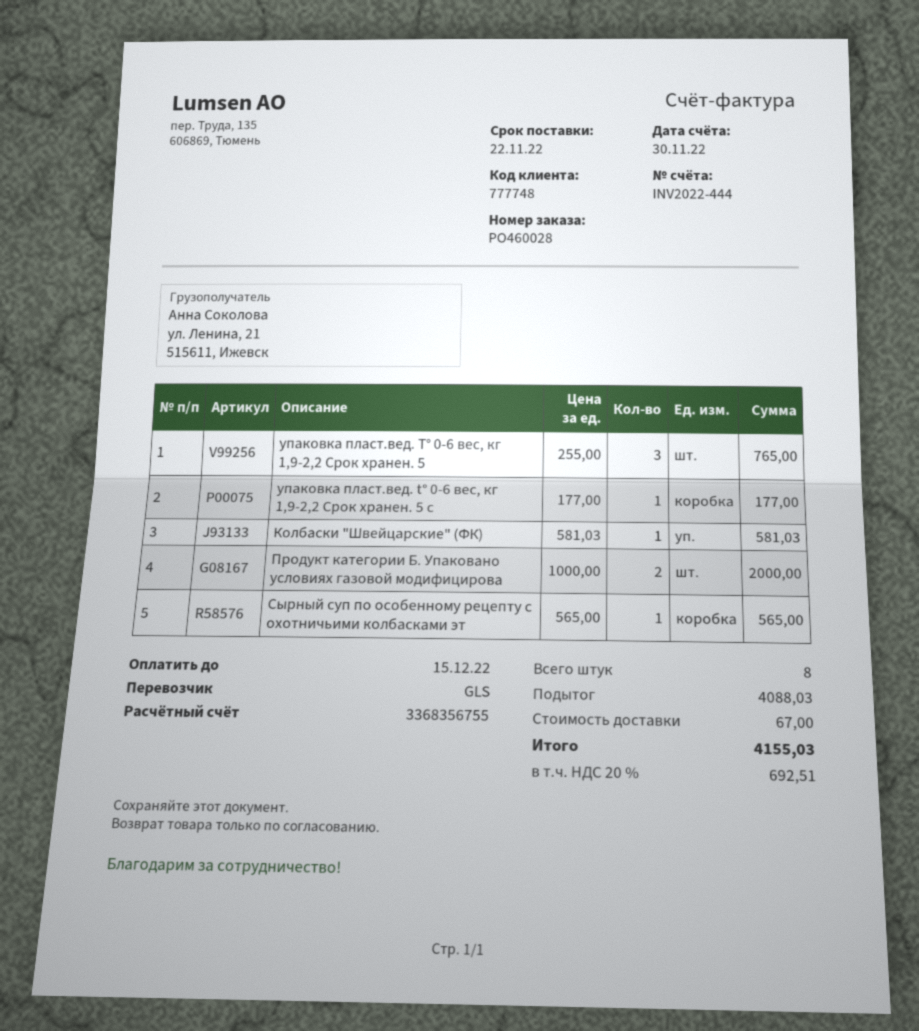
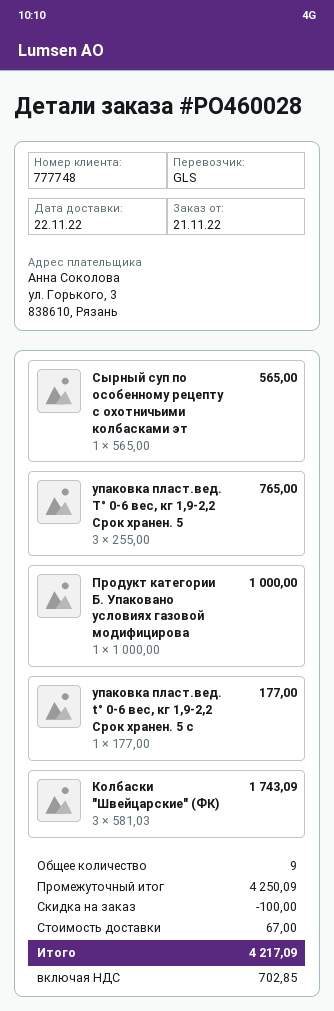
Колбаски "Швейцарские" (ФК): 1 x 581.03 = 581.03 -> 3 x 581.03 = 1743.09
Продукт категории Б. Упаковано условиях газовой модифицирова: 2 x 1000.00 = 2000.00 -> 1 x 1000.00 = 1000.00
total quantity: 8 -> 9
subtotal: 4088.03 -> 4250.09
discount: none -> 100.00
tax: 692.51 -> 702.85
total: 4155.03 -> 4217.09

